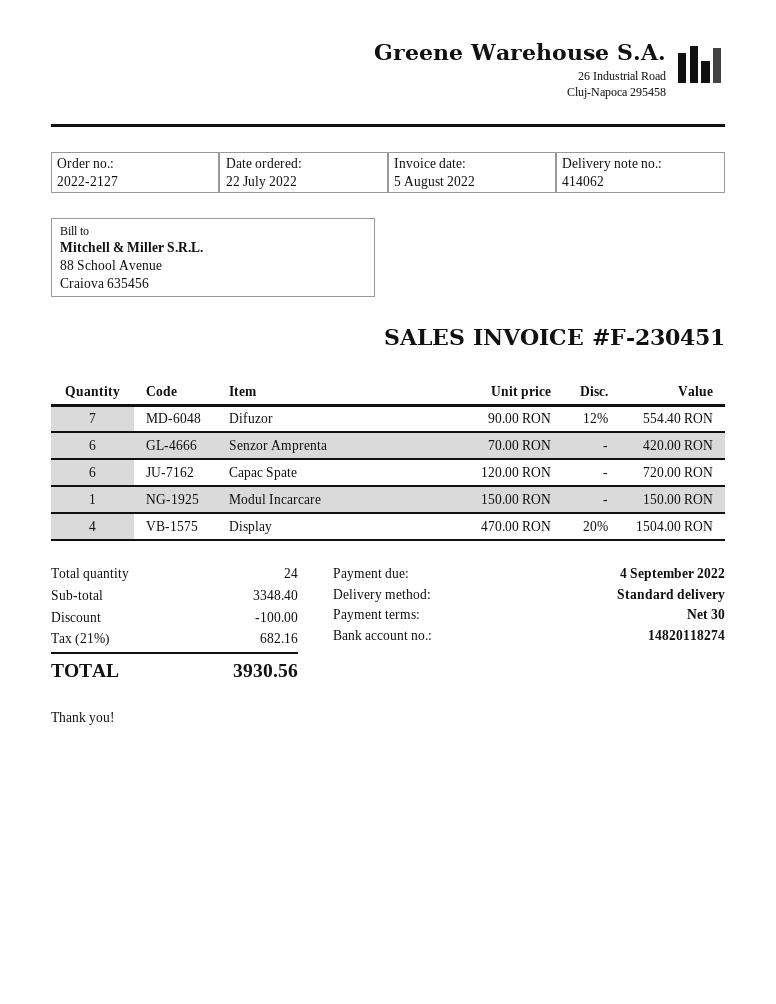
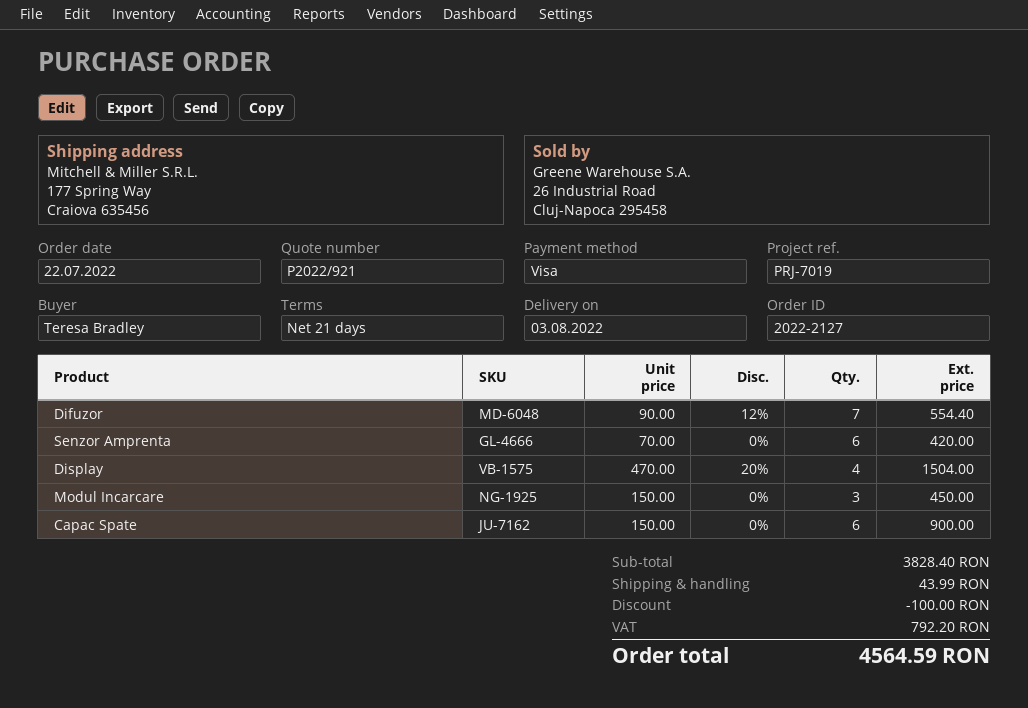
payment terms: 30 days -> 21 days
Capac Spate: 6 x 120.00 = 720.00 -> 6 x 150.00 = 900.00
Modul Incarcare: 1 x 150.00 = 150.00 -> 3 x 150.00 = 450.00
subtotal: 3348.40 -> 3828.40
shipping: none -> 43.99
tax: 682.16 -> 792.20
total: 3930.56 -> 4564.59

